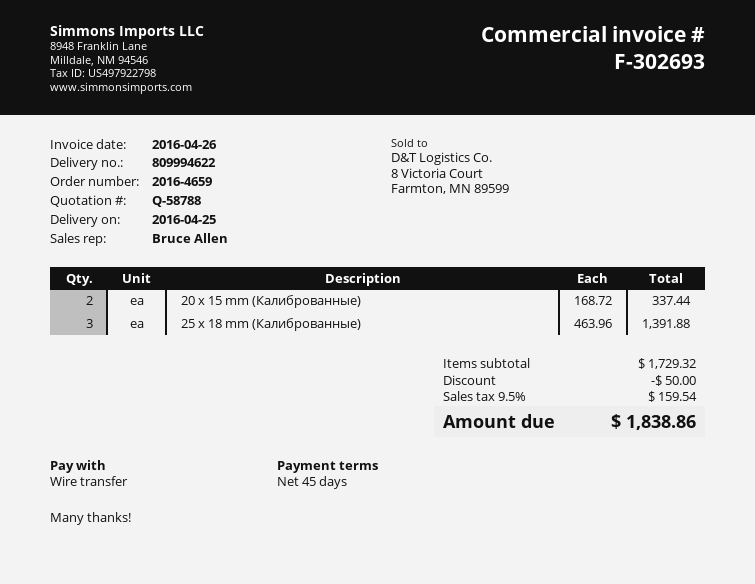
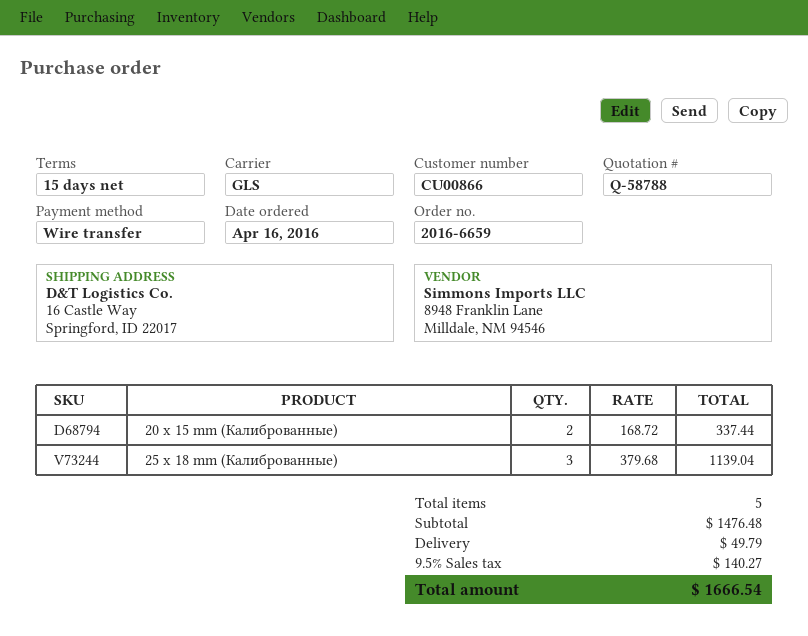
order number: 2016-4659 -> 2016-6659
payment terms: 45 days -> 15 days
25 x 18 mm (Калиброванные): 3 x 463.96 = 1391.88 -> 3 x 379.68 = 1139.04
subtotal: 1729.32 -> 1476.48
discount: 50.00 -> none
shipping: none -> 49.79
tax: 9.5% = 159.54 -> 9.5% = 140.27
total: 1838.86 -> 1666.54

